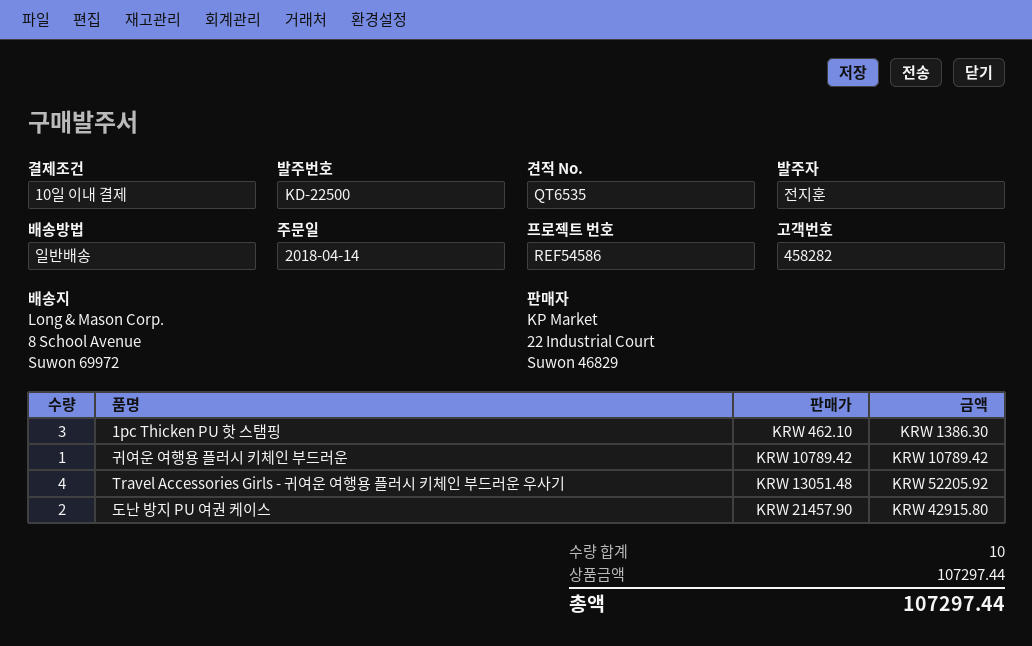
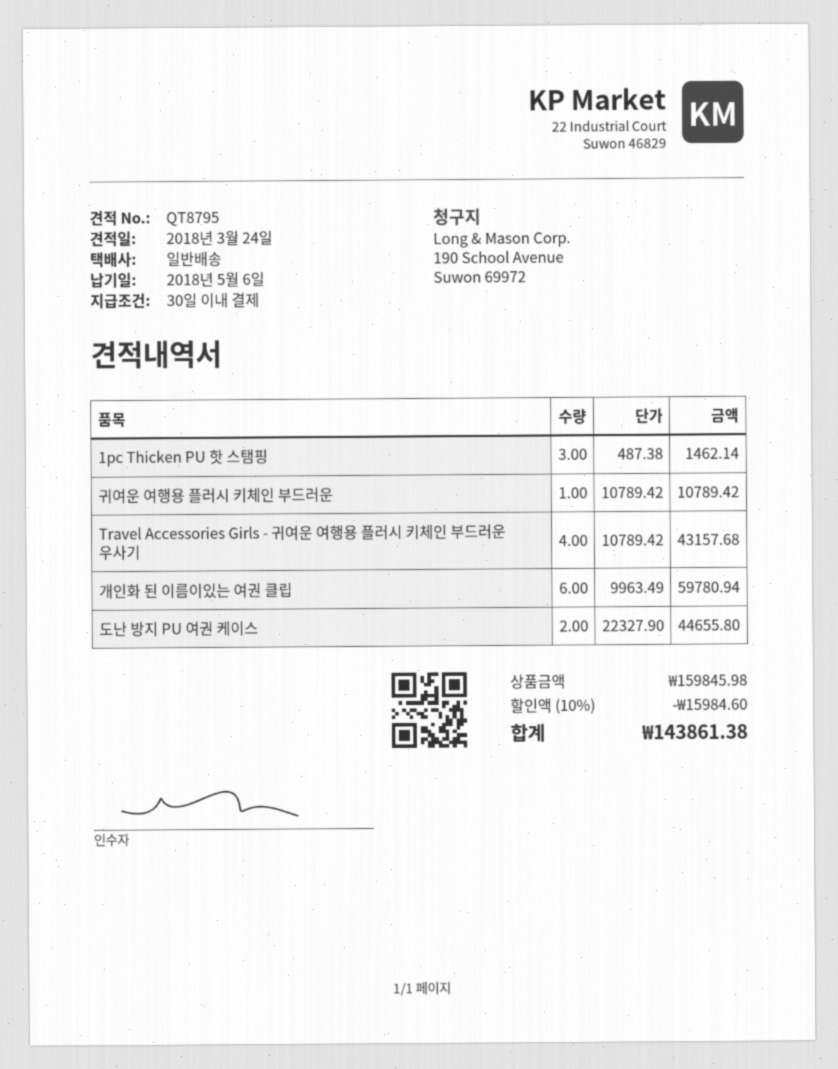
quote number: QT6535 -> QT8795
payment terms: 10 days -> 30 days
1pc Thicken PU 핫 스탬핑: 3 x 462.10 = 1386.30 -> 3 x 487.38 = 1462.14
Travel Accessories Girls - 귀여운 여행용 플러시 키체인 부드러운 우사기: 4 x 13051.48 = 52205.92 -> 4 x 10789.42 = 43157.68
도난 방지 PU 여권 케이스: 2 x 21457.90 = 42915.80 -> 2 x 22327.90 = 44655.80
개인화 된 이름이있는 여권 클립: none -> 6 x 9963.49 = 59780.94
subtotal: 107297.44 -> 159845.98
discount: none -> 10% = 15984.60
total: 107297.44 -> 143861.38

